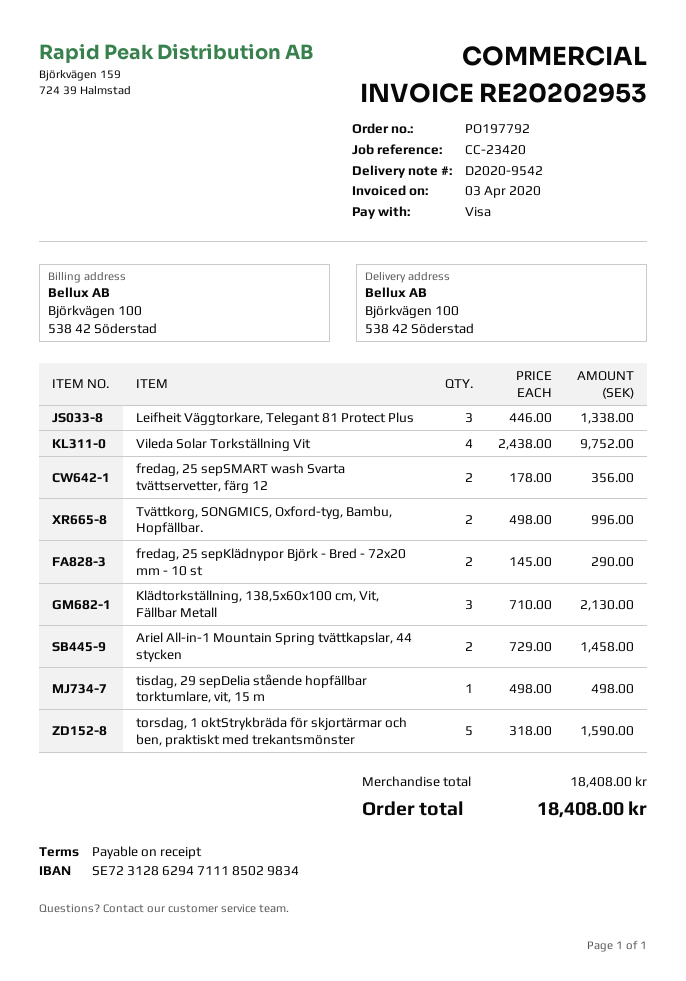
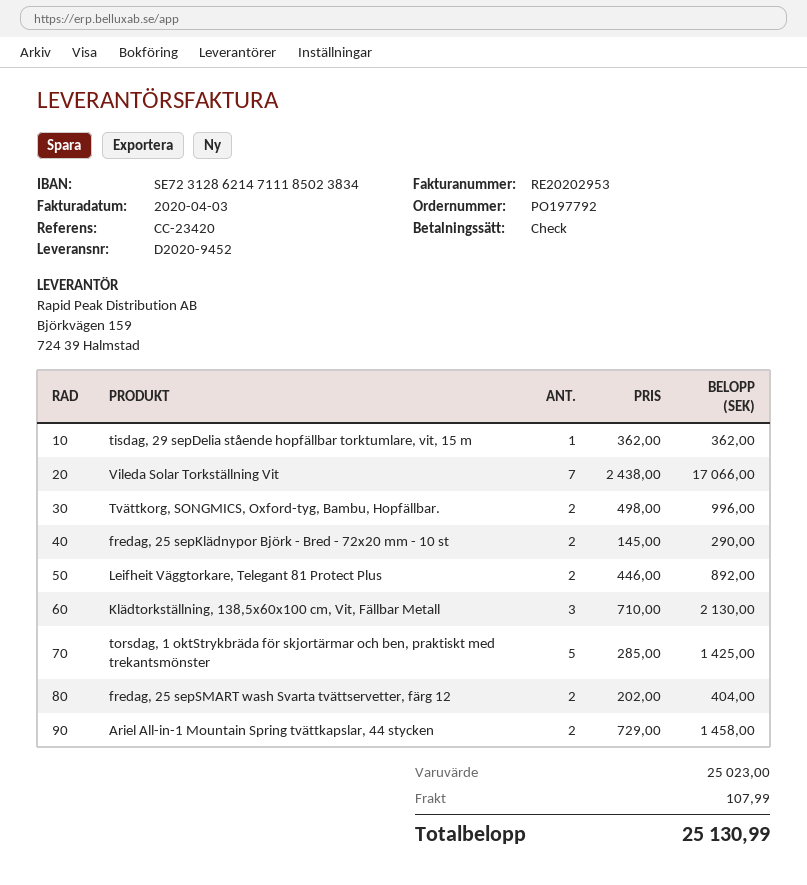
delivery note number: D2020-9542 -> D2020-9452
payment method: Visa -> cheque
bank account: SE7231286294711185029834 -> SE7231286214711185023834
Leifheit Väggtorkare, Telegant 81 Protect Plus: 3 x 446.00 = 1338.00 -> 2 x 446.00 = 892.00
Vileda Solar Torkställning Vit: 4 x 2438.00 = 9752.00 -> 7 x 2438.00 = 17066.00
fredag, 25 sepSMART wash Svarta tvättservetter, färg 12: 2 x 178.00 = 356.00 -> 2 x 202.00 = 404.00
tisdag, 29 sepDelia stående hopfällbar torktumlare, vit, 15 m: 1 x 498.00 = 498.00 -> 1 x 362.00 = 362.00
torsdag, 1 oktStrykbräda för skjortärmar och ben, praktiskt med trekantsmönster: 5 x 318.00 = 1590.00 -> 5 x 285.00 = 1425.00
subtotal: 18408.00 -> 25023.00
shipping: none -> 107.99
total: 18408.00 -> 25130.99

